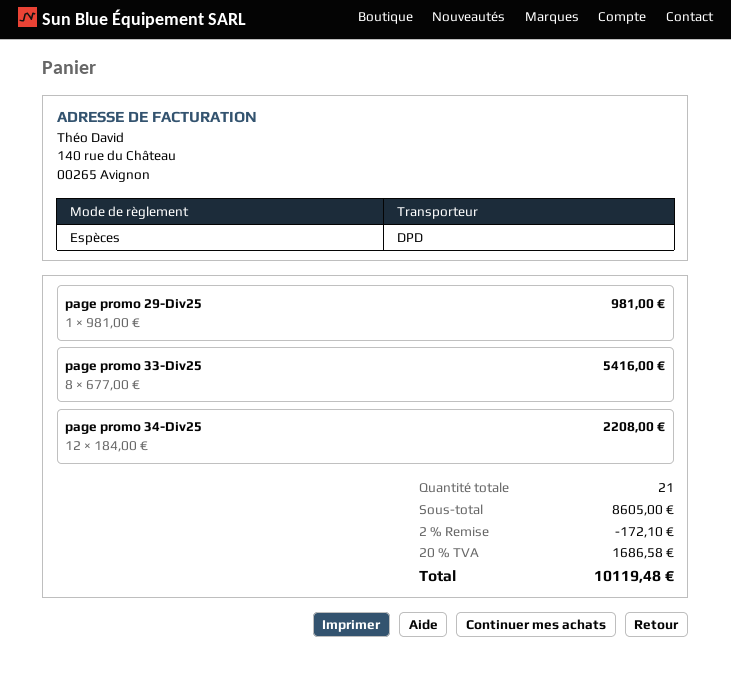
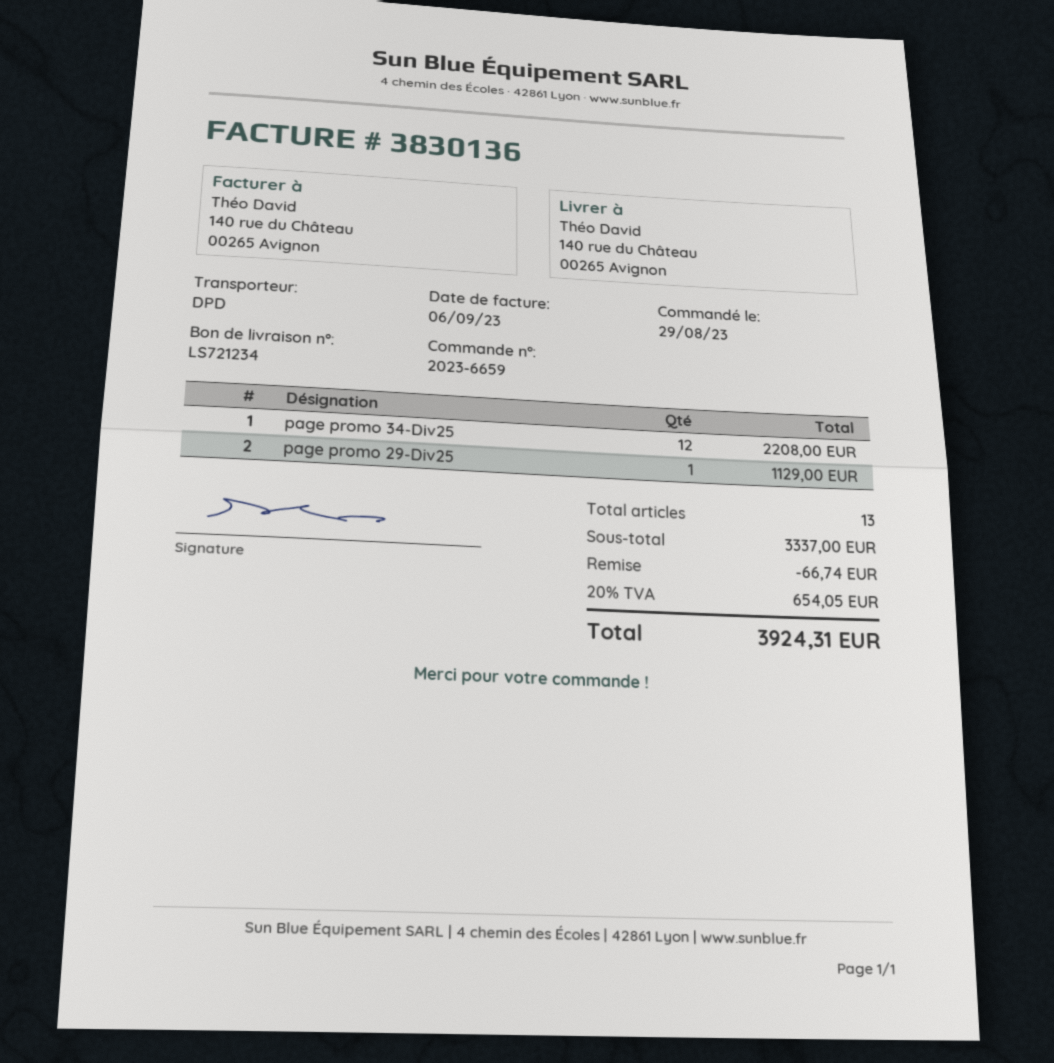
page promo 29-Div25: 1 for 981.00 -> 1 for 1129.00
page promo 33-Div25: 8 for 5416.00 -> none
total quantity: 21 -> 13
subtotal: 8605.00 -> 3337.00
discount: 172.10 -> 66.74
tax: 20% = 1686.58 -> 20% = 654.05
total: 10119.48 -> 3924.31

